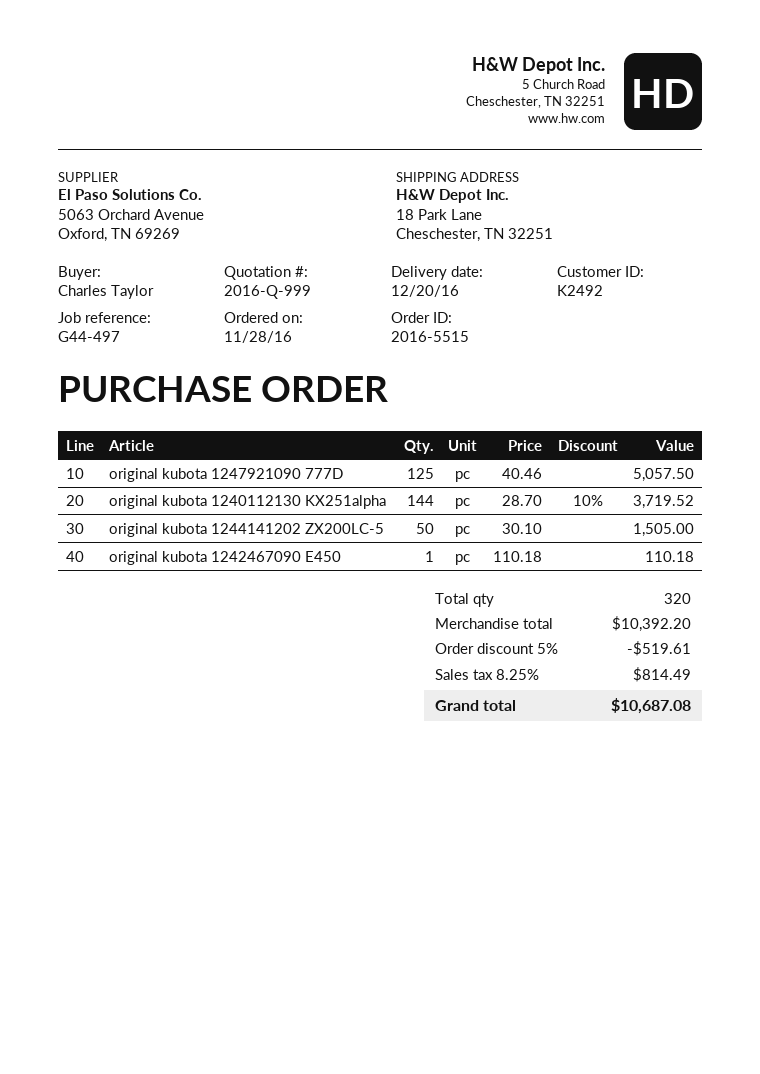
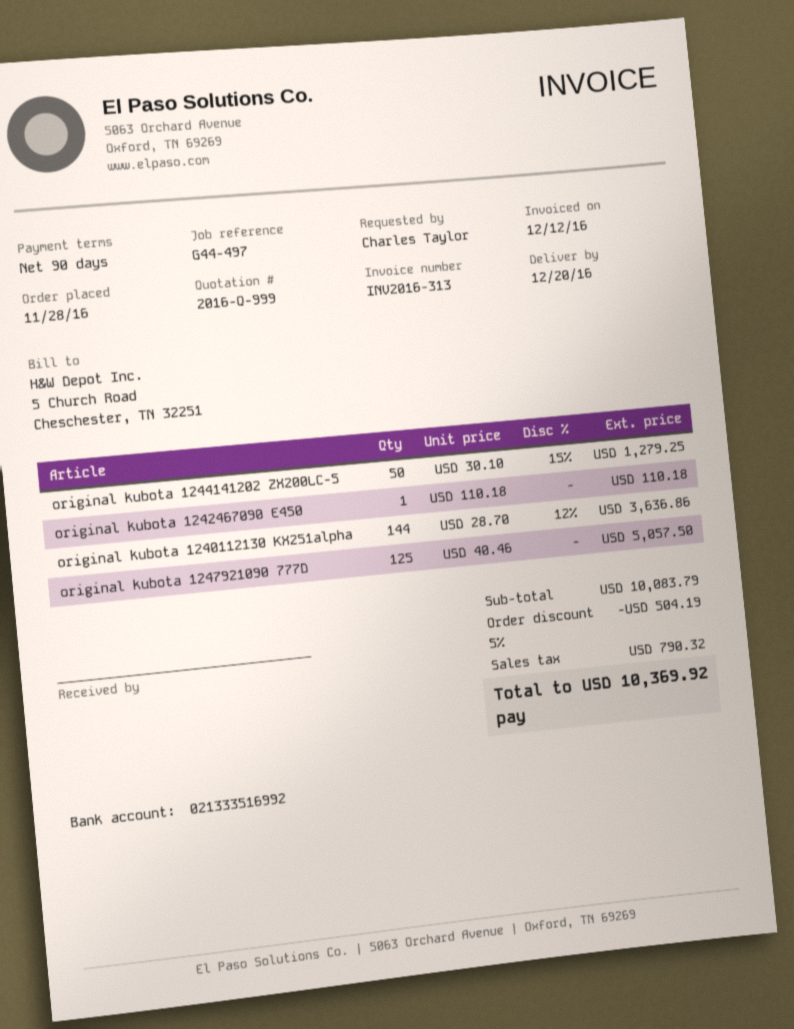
original kubota 1240112130 KX251alpha: 144 x 28.70 - 10% = 3719.52 -> 144 x 28.70 - 12% = 3636.86
original kubota 1244141202 ZX200LC-5: 50 x 30.10 = 1505.00 -> 50 x 30.10 - 15% = 1279.25
subtotal: 10392.20 -> 10083.79
discount: 5% = 519.61 -> 5% = 504.19
tax: 814.49 -> 790.32
total: 10687.08 -> 10369.92

